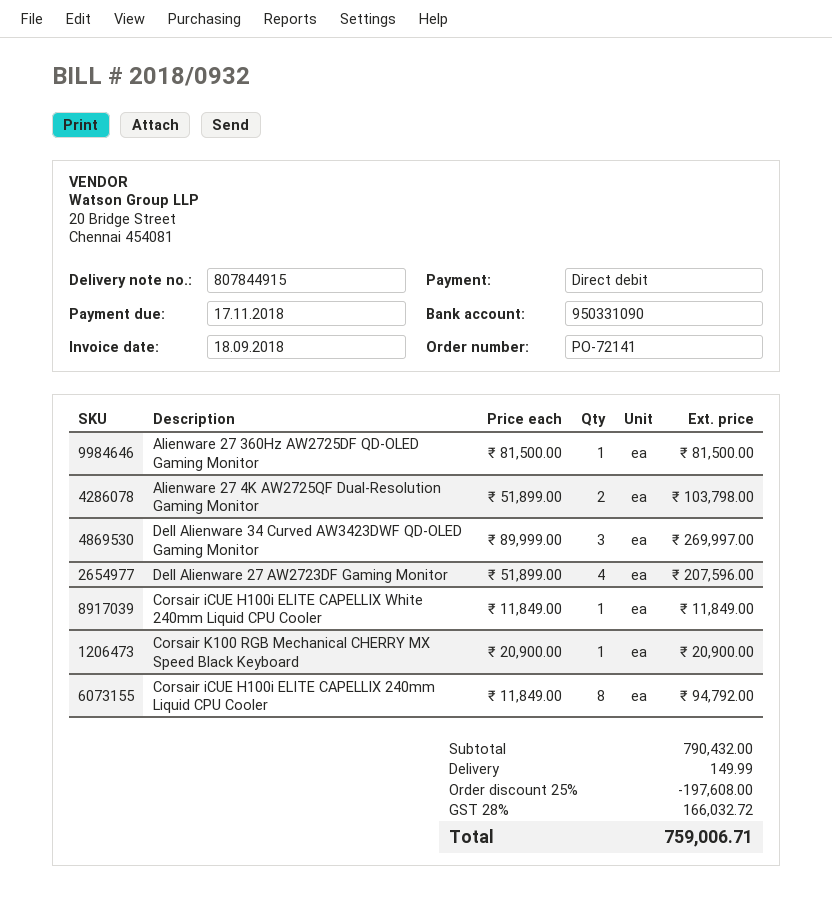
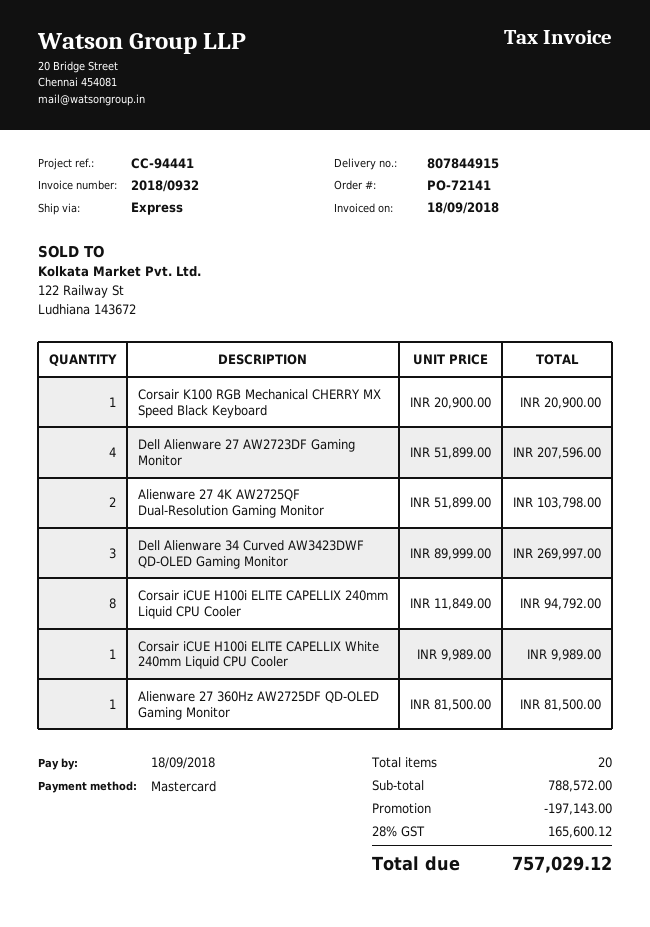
due date: 2018-11-17 -> 2018-09-18
payment method: direct debit -> Mastercard
Corsair iCUE H100i ELITE CAPELLIX White 240mm Liquid CPU Cooler: 1 x 11849.00 = 11849.00 -> 1 x 9989.00 = 9989.00
subtotal: 790432.00 -> 788572.00
discount: 197608.00 -> 197143.00
shipping: 149.99 -> none
tax: 28% = 166032.72 -> 28% = 165600.12
total: 759006.71 -> 757029.12

